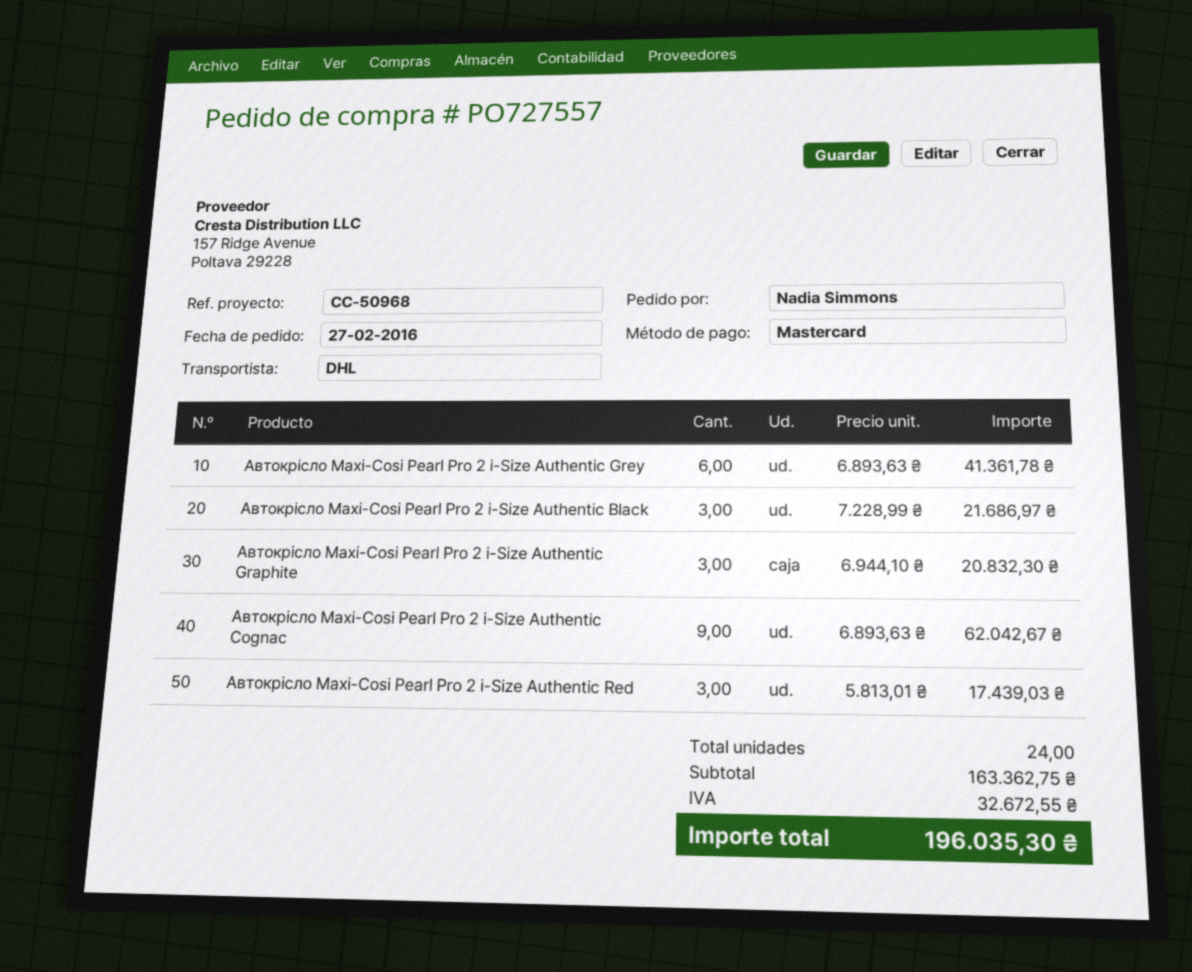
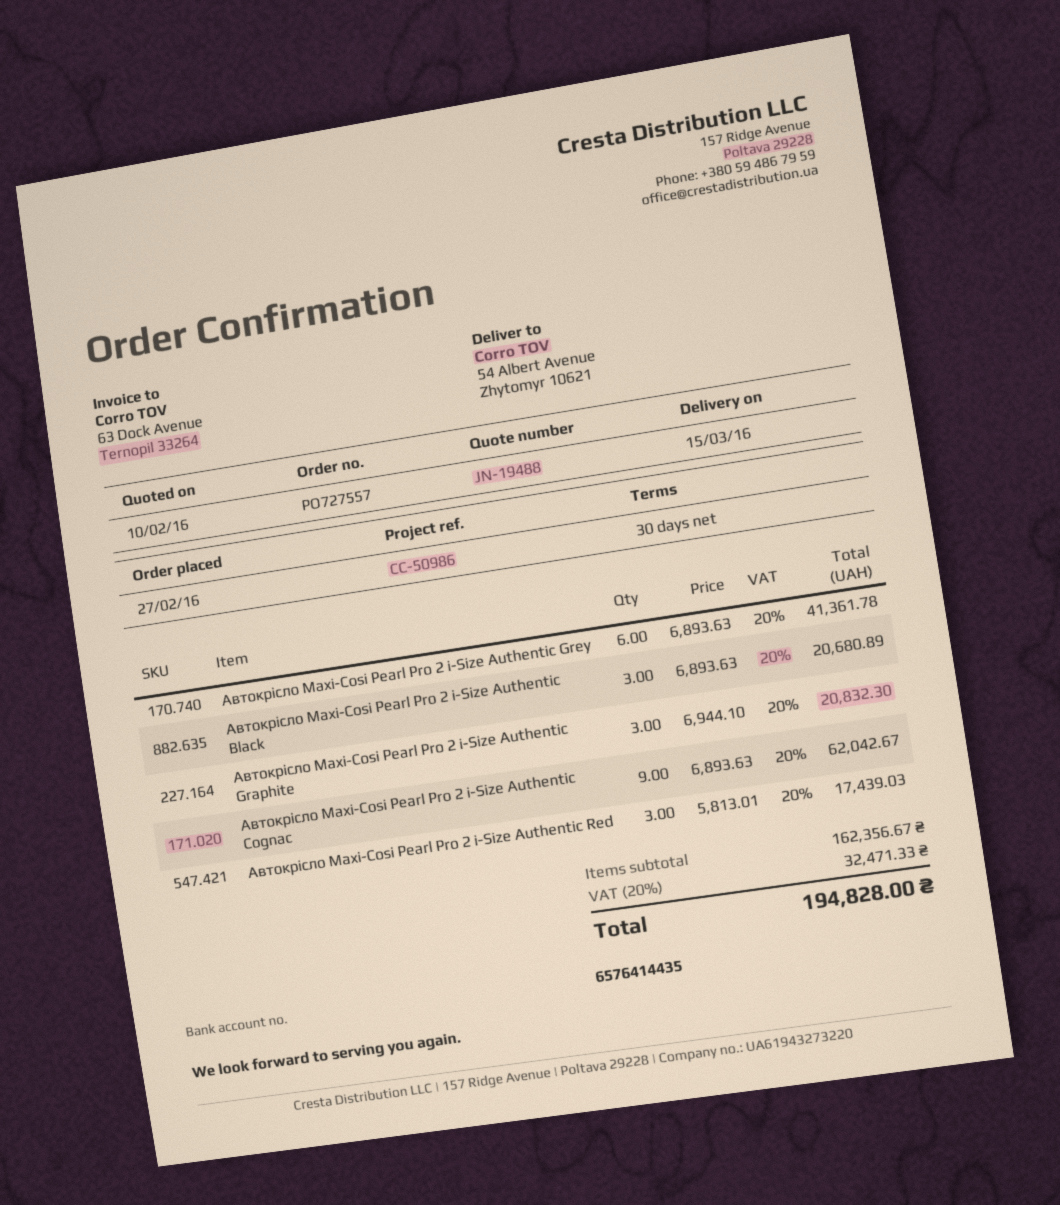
reference: CC-50968 -> CC-50986
Автокрісло Maxi-Cosi Pearl Pro 2 i-Size Authentic Black: 3 x 7228.99 = 21686.97 -> 3 x 6893.63 = 20680.89
subtotal: 163362.75 -> 162356.67
tax: 32672.55 -> 32471.33
total: 196035.30 -> 194828.00

